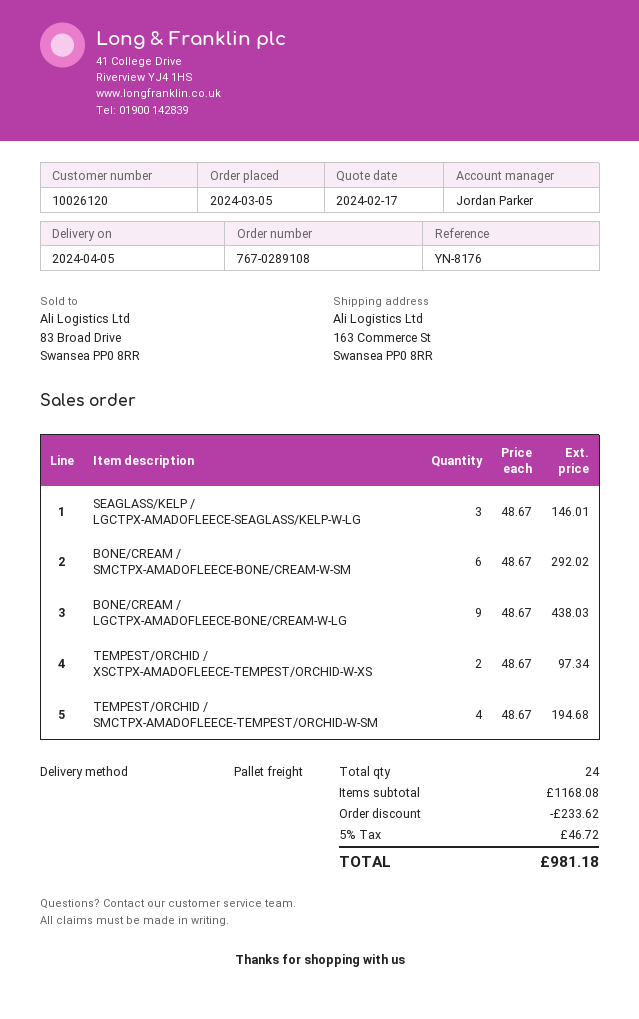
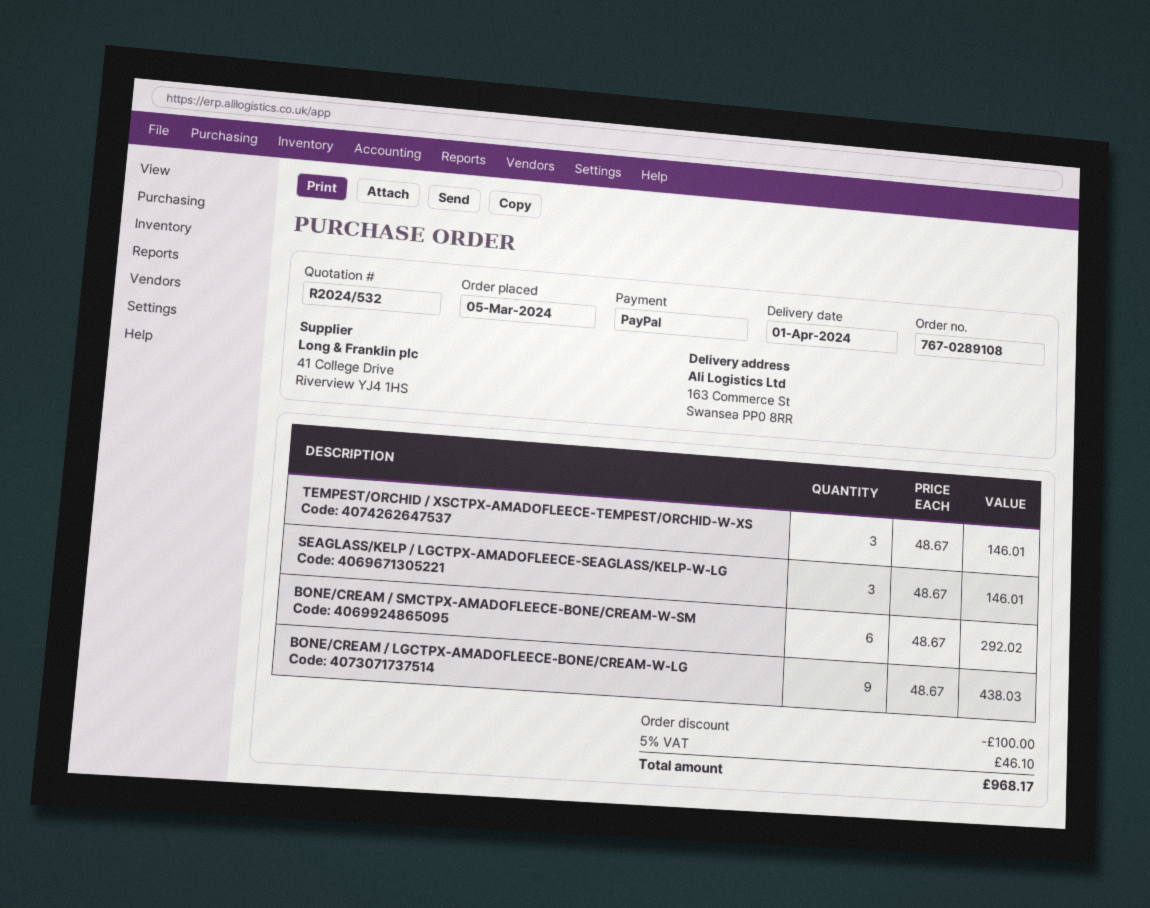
delivery date: 2024-04-05 -> 2024-04-01
TEMPEST/ORCHID / XSCTPX-AMADOFLEECE-TEMPEST/ORCHID-W-XS: 2 x 48.67 = 97.34 -> 3 x 48.67 = 146.01
TEMPEST/ORCHID / SMCTPX-AMADOFLEECE-TEMPEST/ORCHID-W-SM: 4 x 48.67 = 194.68 -> none
discount: 233.62 -> 100.00
tax: 5% = 46.72 -> 5% = 46.10
total: 981.18 -> 968.17

